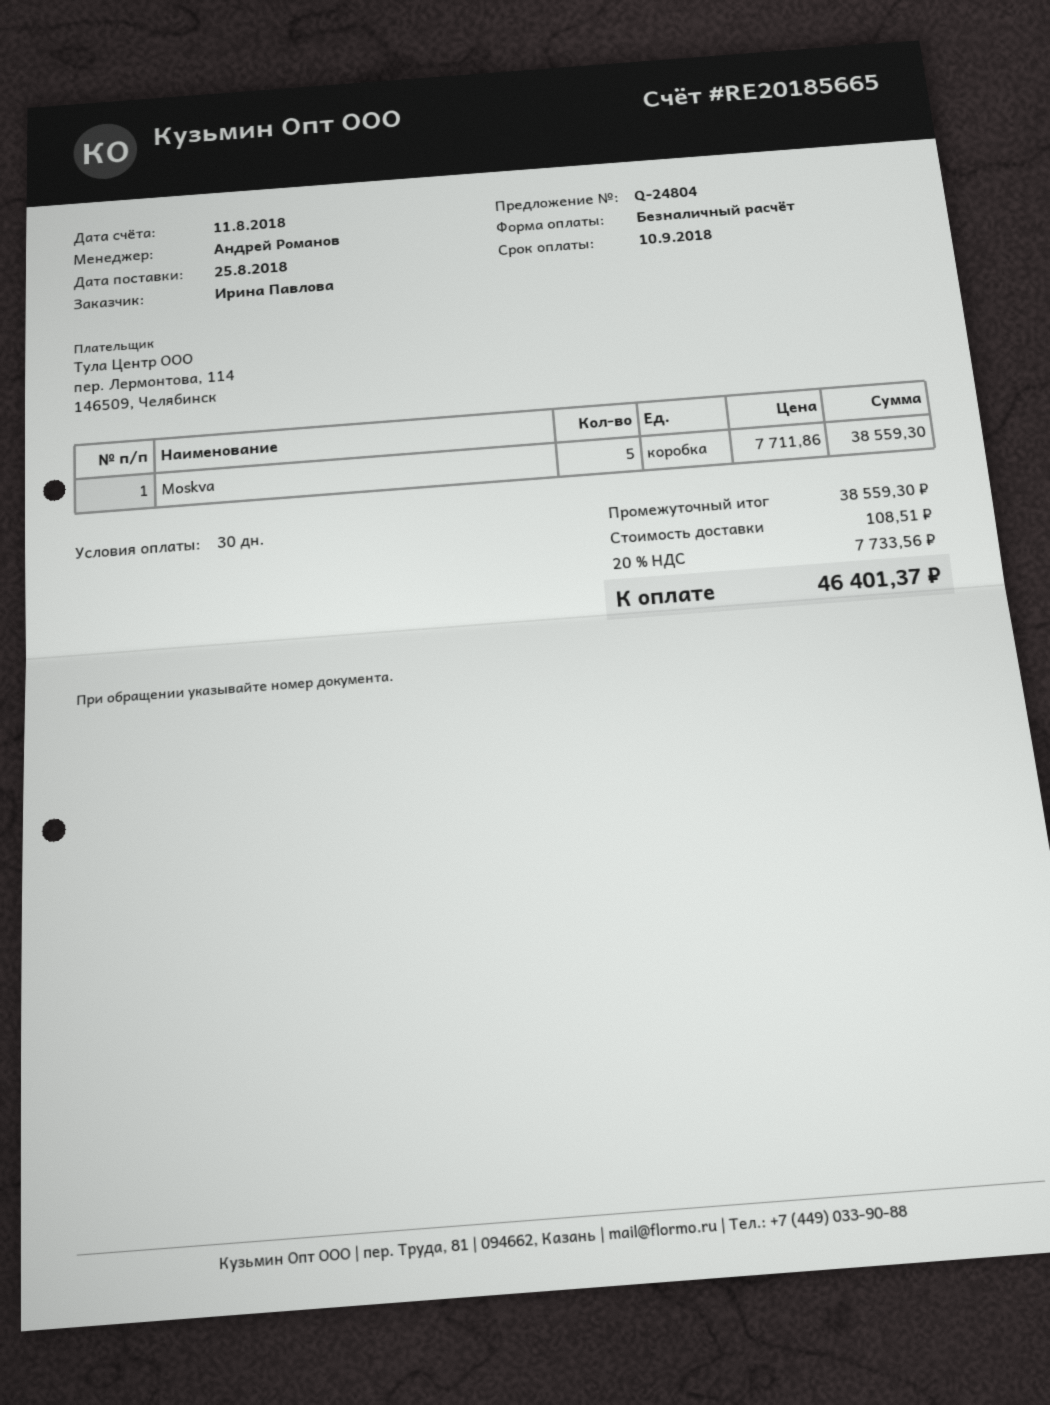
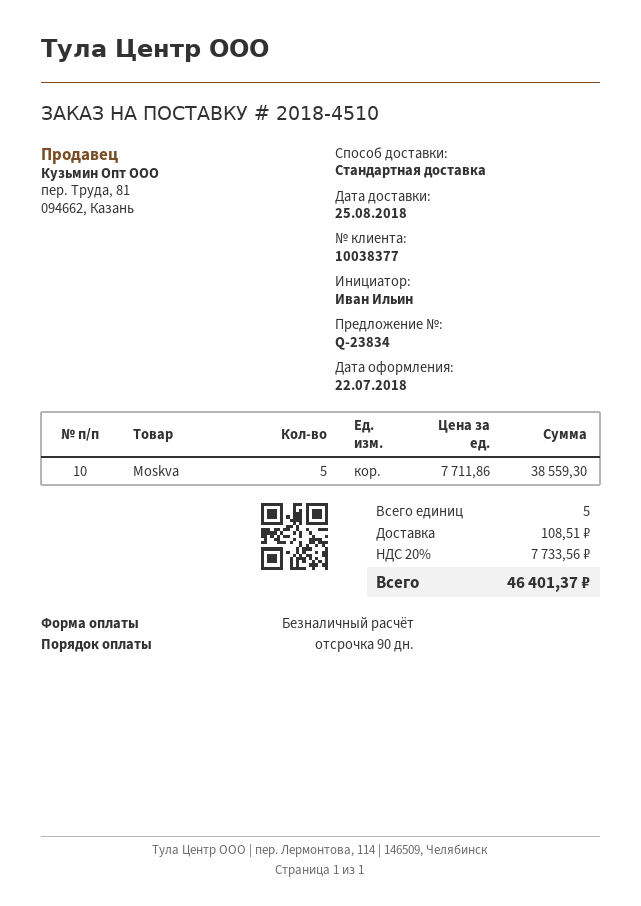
quote number: Q-24804 -> Q-23834
payment terms: 30 days -> 90 days
ordered by: Ирина Павлова -> Иван Ильин

